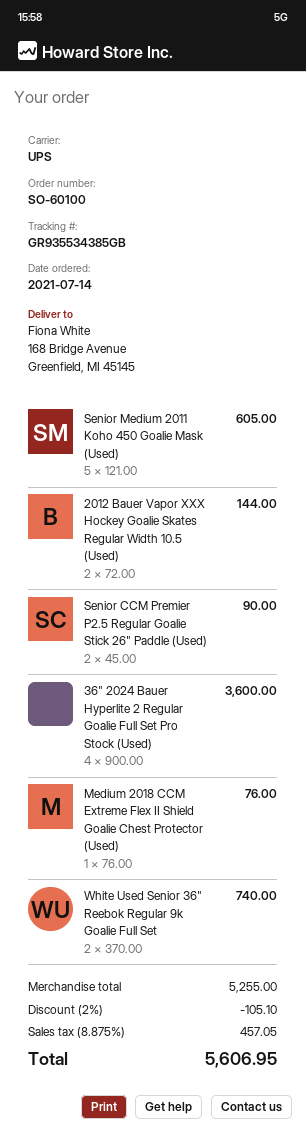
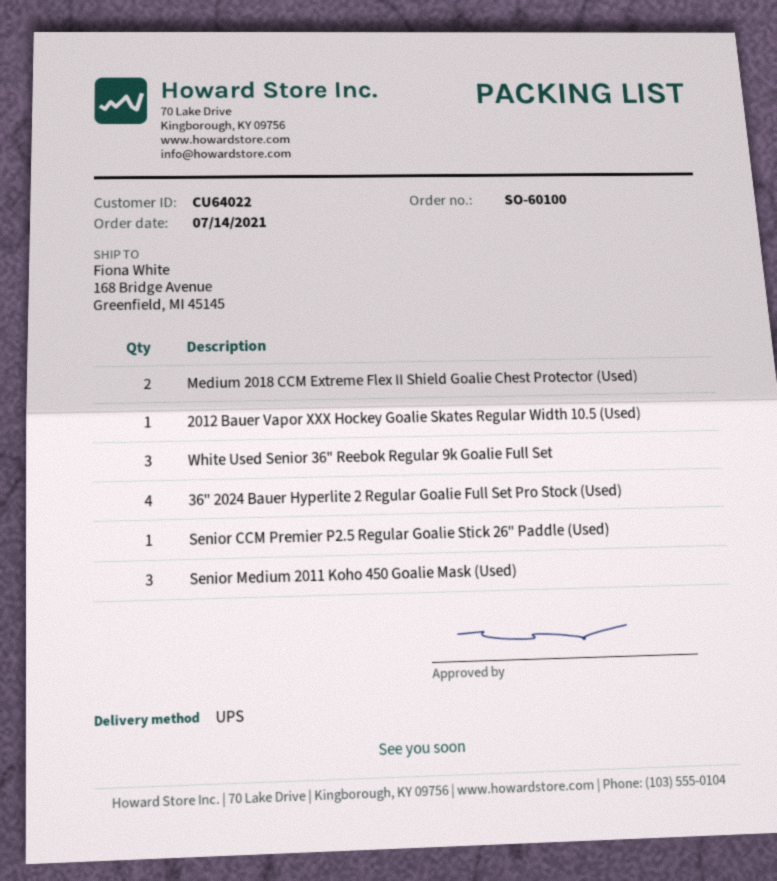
Senior Medium 2011 Koho 450 Goalie Mask (Used): 5 -> 3
2012 Bauer Vapor XXX Hockey Goalie Skates Regular Width 10.5 (Used): 2 -> 1
Senior CCM Premier P2.5 Regular Goalie Stick 26" Paddle (Used): 2 -> 1
Medium 2018 CCM Extreme Flex II Shield Goalie Chest Protector (Used): 1 -> 2
White Used Senior 36" Reebok Regular 9k Goalie Full Set: 2 -> 3

